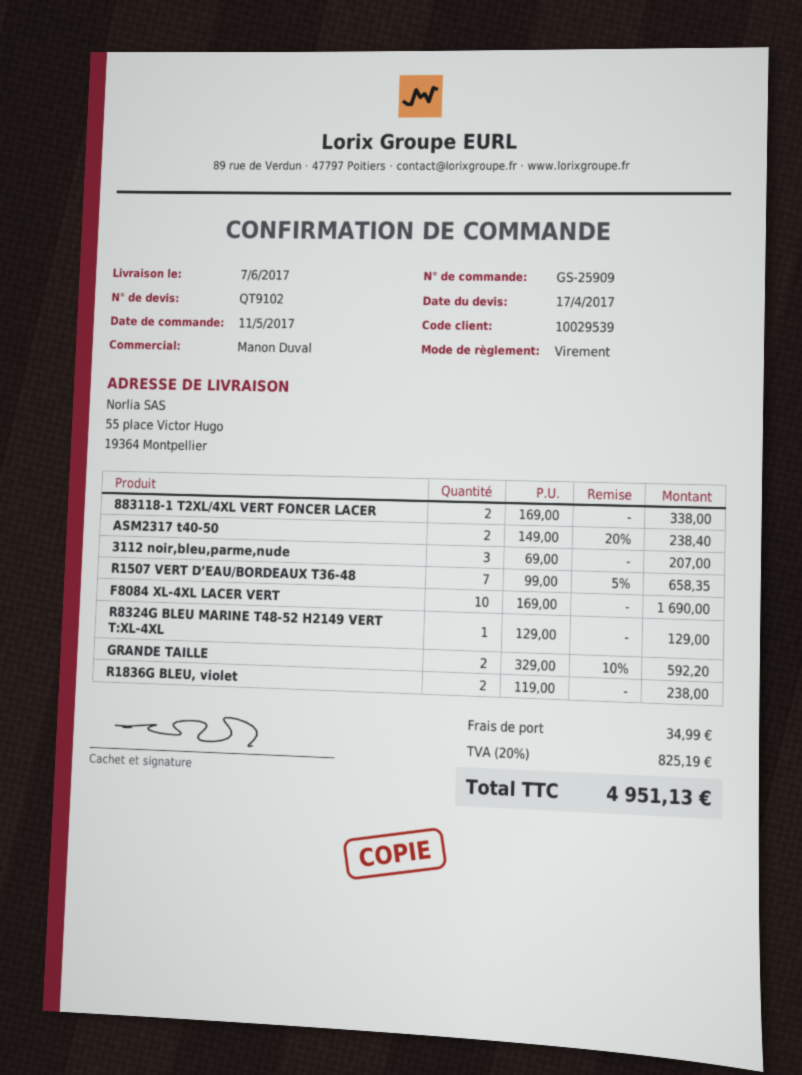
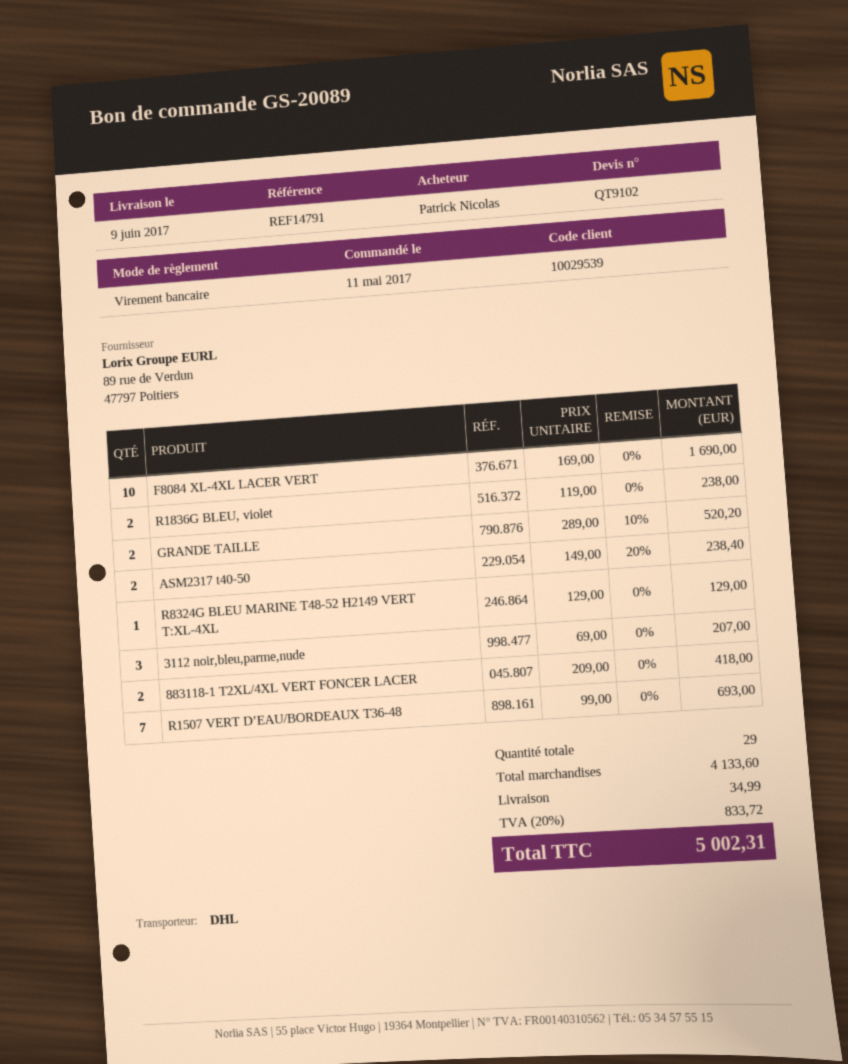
order number: GS-25909 -> GS-20089
delivery date: 2017-06-07 -> 2017-06-09
883118-1 T2XL/4XL VERT FONCER LACER: 2 x 169.00 = 338.00 -> 2 x 209.00 = 418.00
R1507 VERT D’EAU/BORDEAUX T36-48: 7 x 99.00 - 5% = 658.35 -> 7 x 99.00 = 693.00
GRANDE TAILLE: 2 x 329.00 - 10% = 592.20 -> 2 x 289.00 - 10% = 520.20
tax: 20% = 825.19 -> 20% = 833.72
total: 4951.13 -> 5002.31

